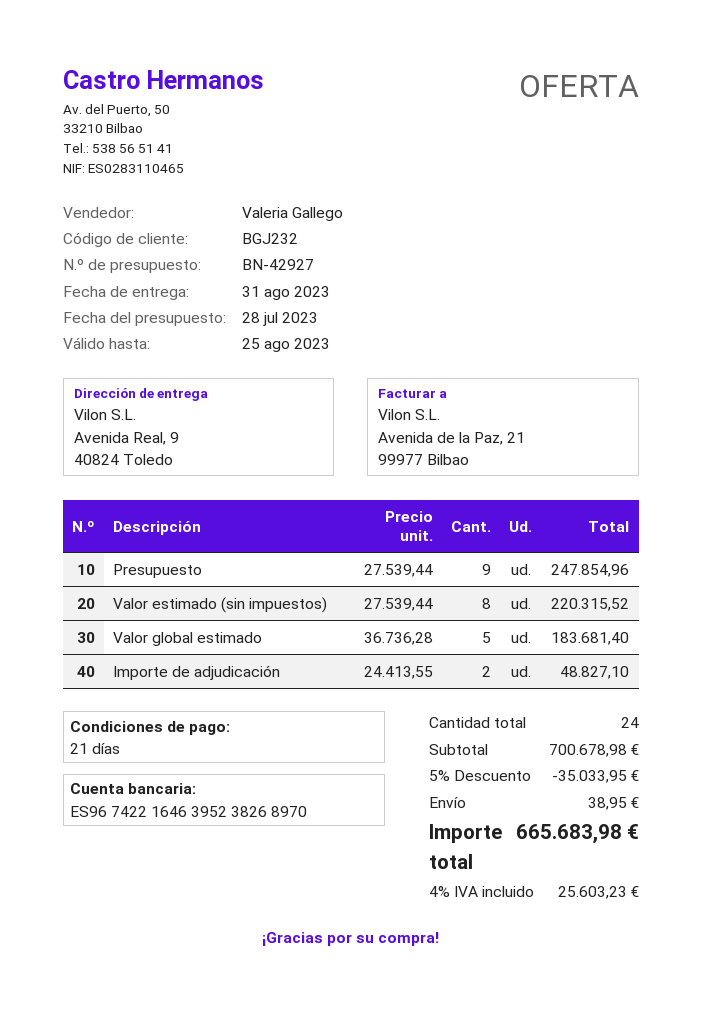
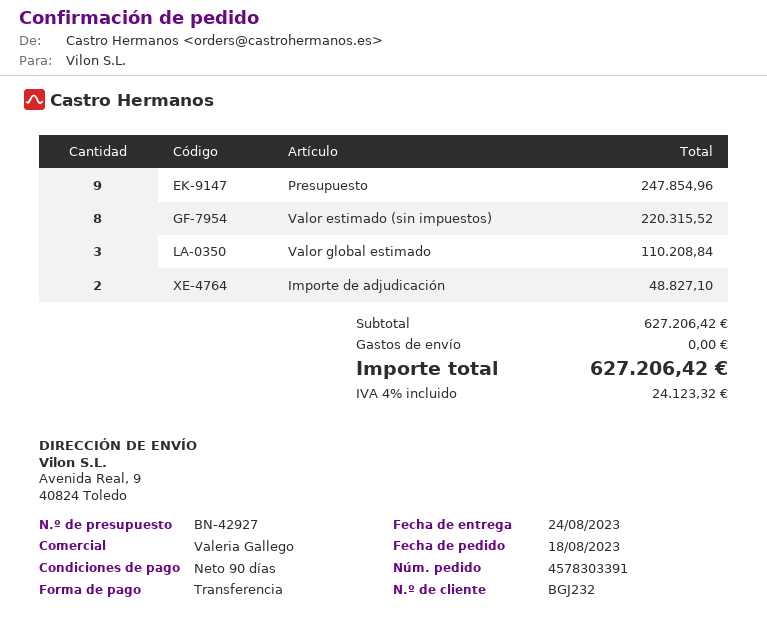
delivery date: 2023-08-31 -> 2023-08-24
payment terms: 21 days -> 90 days
Valor global estimado: 5 for 183681.40 -> 3 for 110208.84
subtotal: 700678.98 -> 627206.42
discount: 5% = 35033.95 -> none
shipping: 38.95 -> 0.00
tax: 4% = 25603.23 -> 4% = 24123.32
total: 665683.98 -> 627206.42

